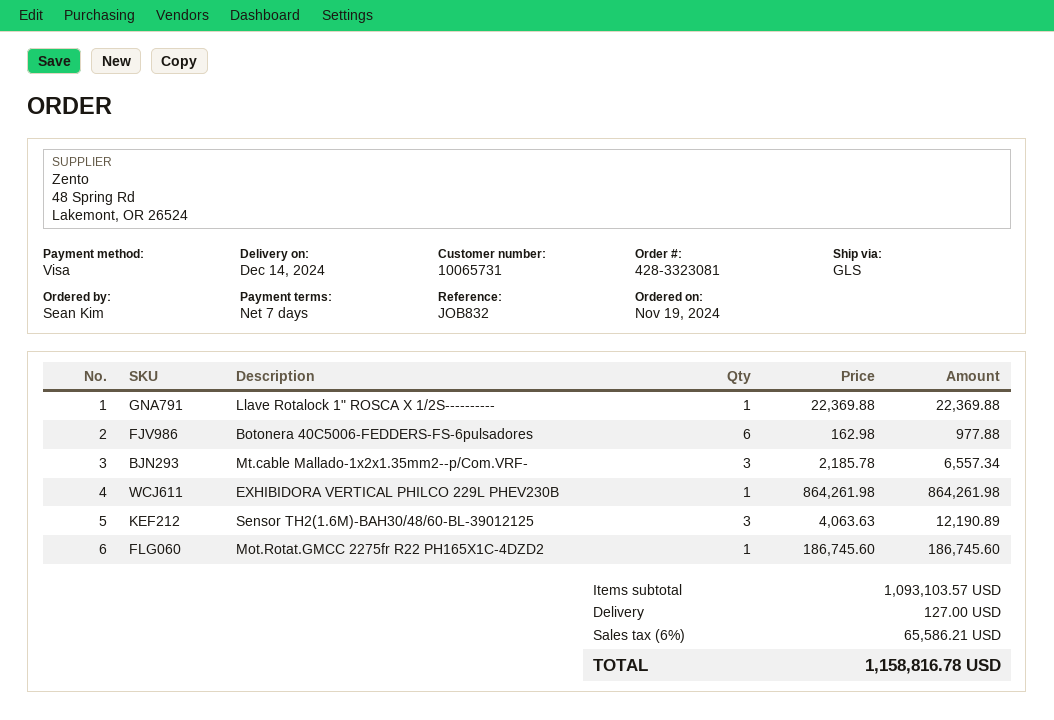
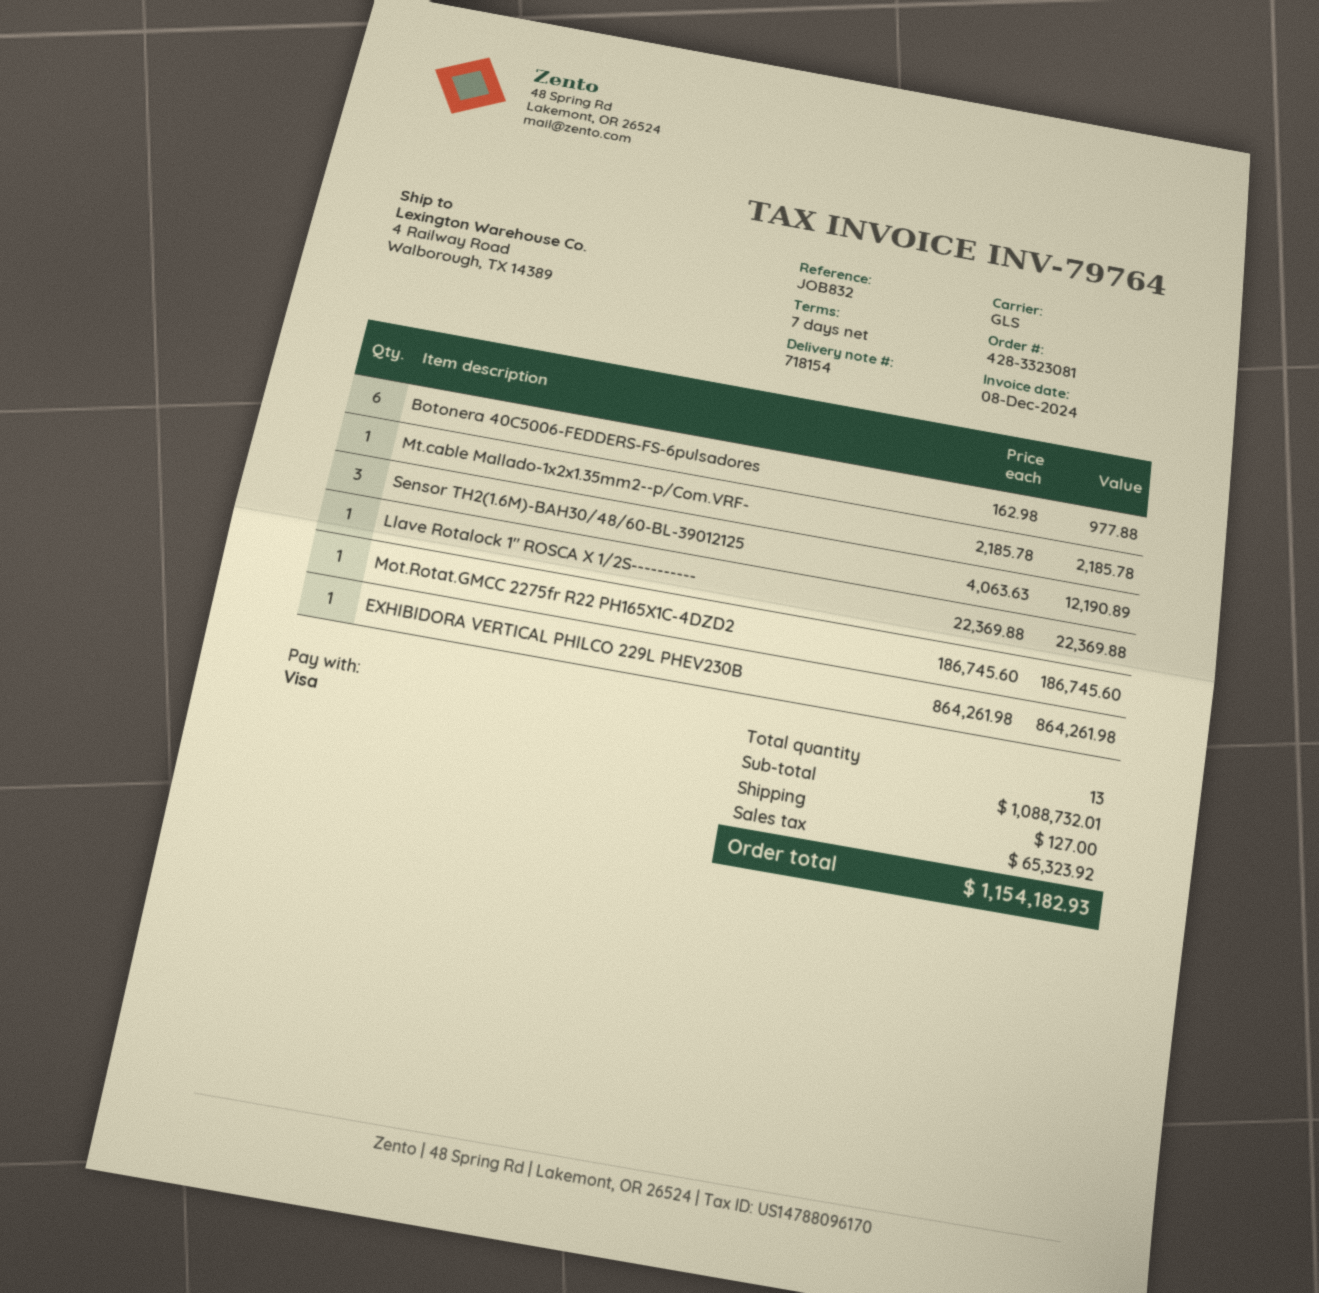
Mt.cable Mallado-1x2x1.35mm2--p/Com.VRF-: 3 x 2185.78 = 6557.34 -> 1 x 2185.78 = 2185.78
subtotal: 1093103.57 -> 1088732.01
tax: 65586.21 -> 65323.92
total: 1158816.78 -> 1154182.93

